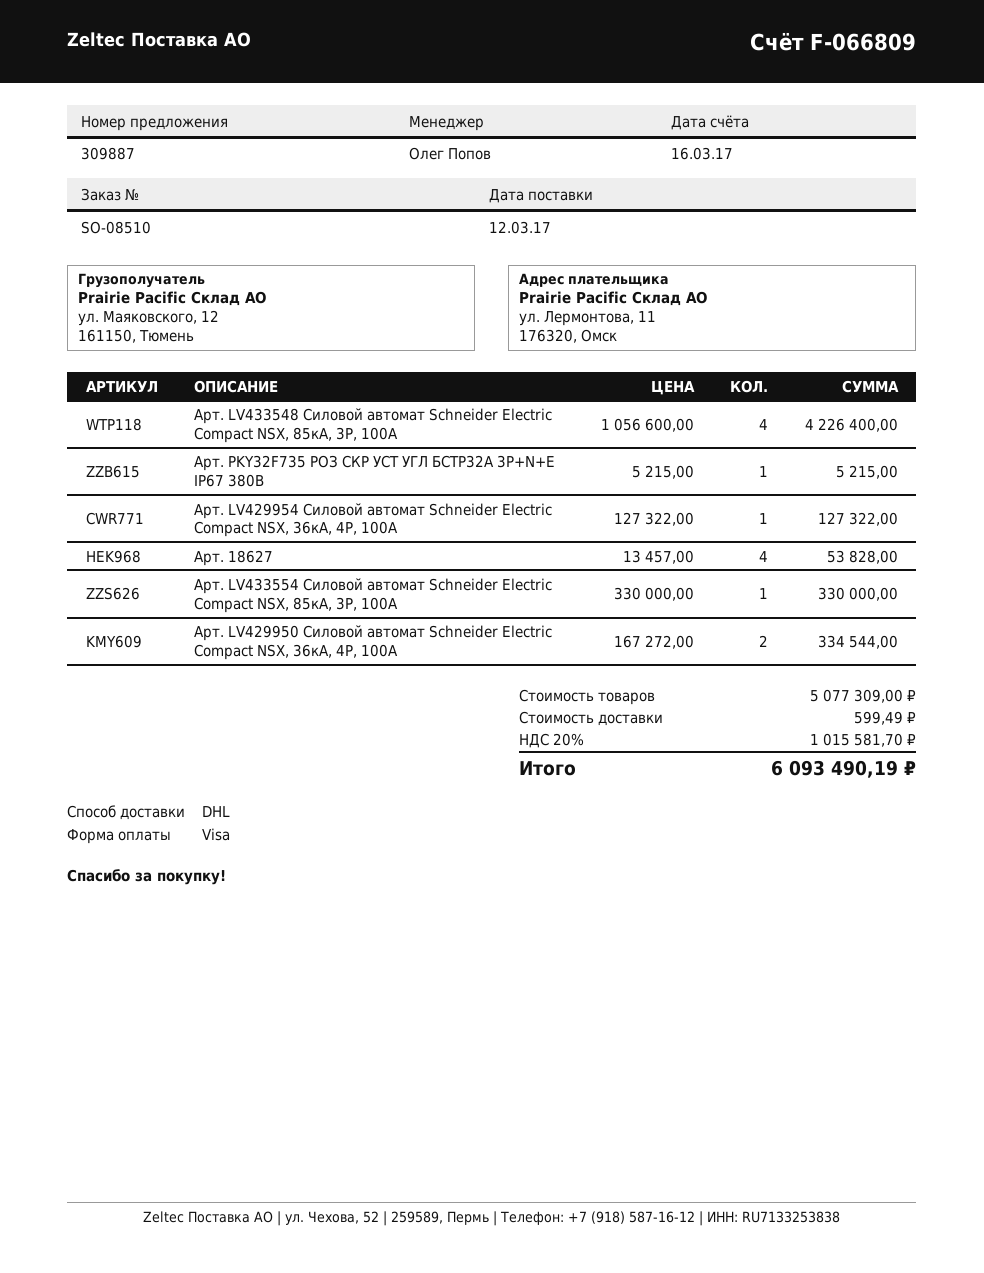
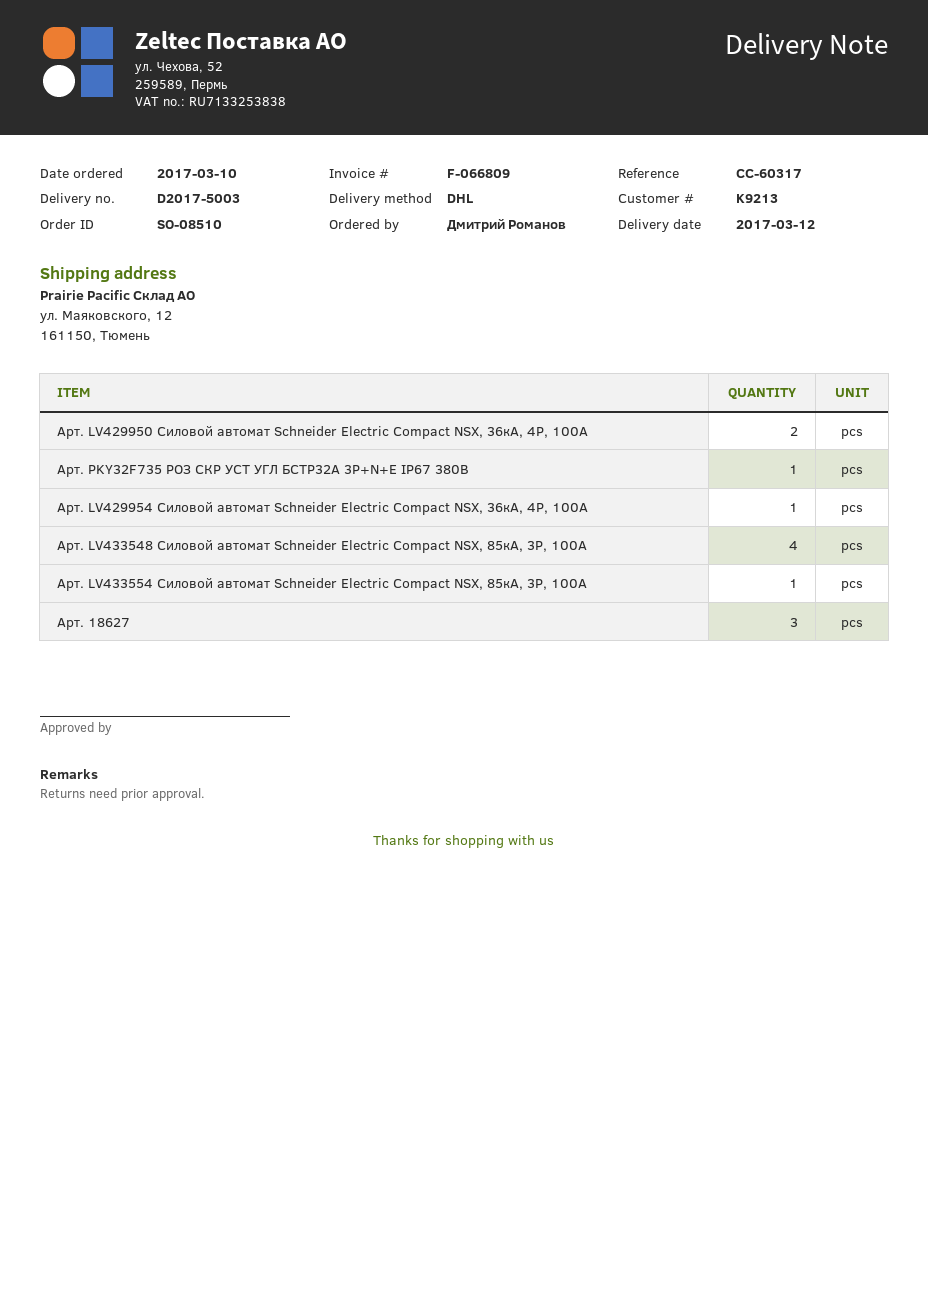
Арт. 18627: 4 -> 3

